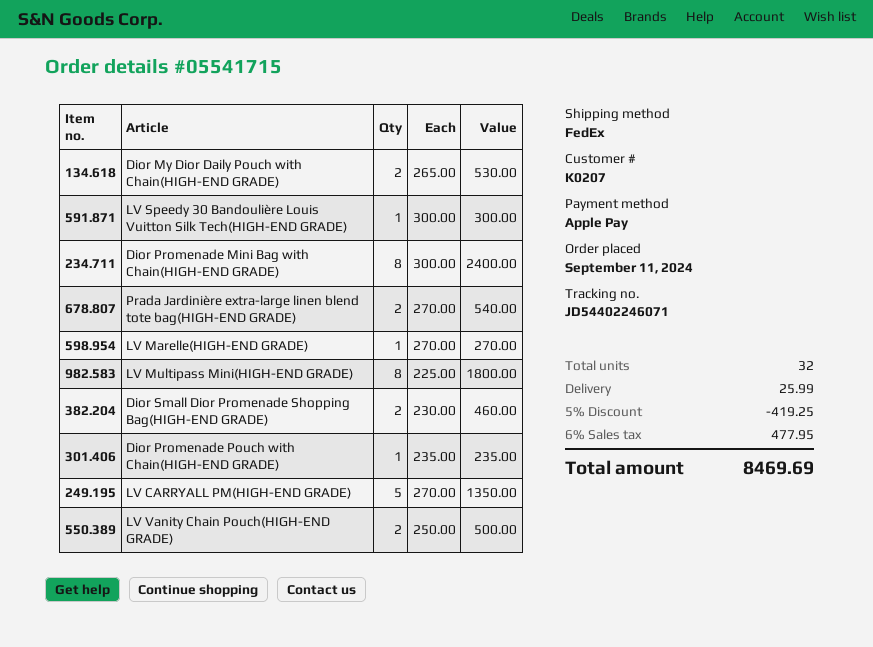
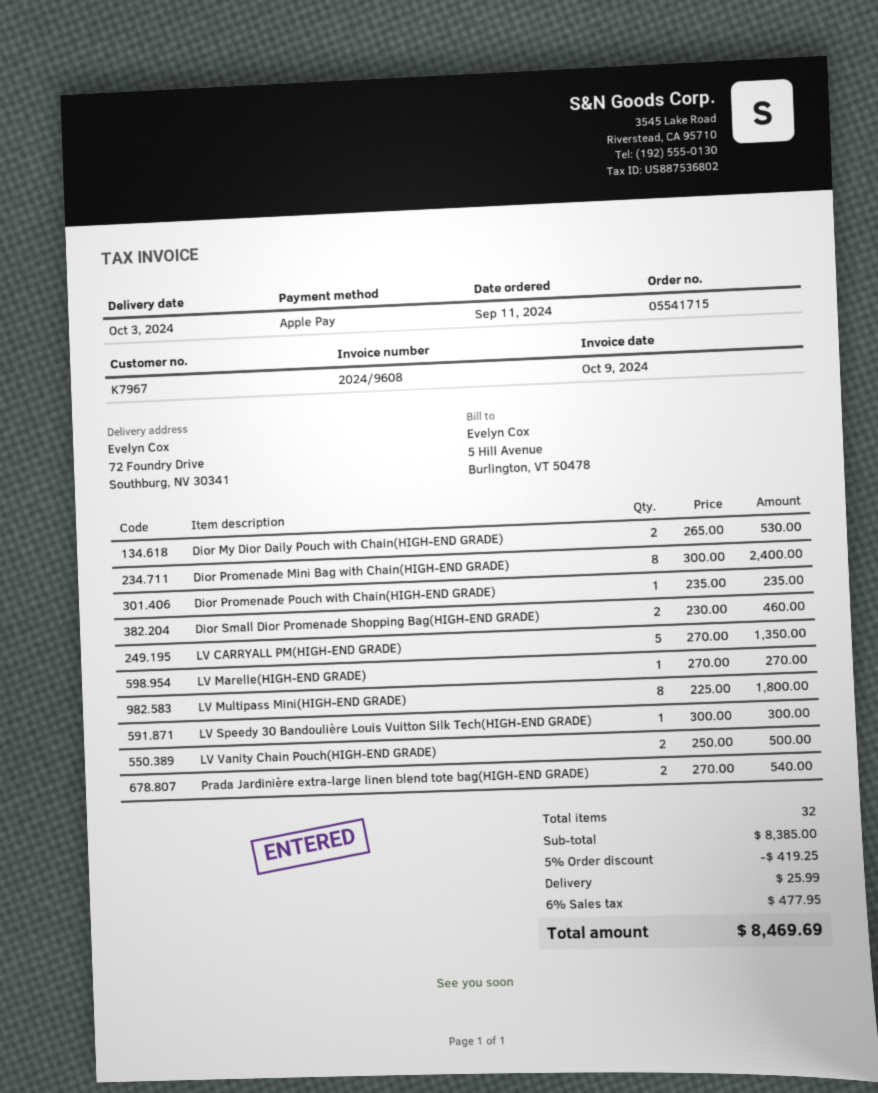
customer number: K0207 -> K7967

